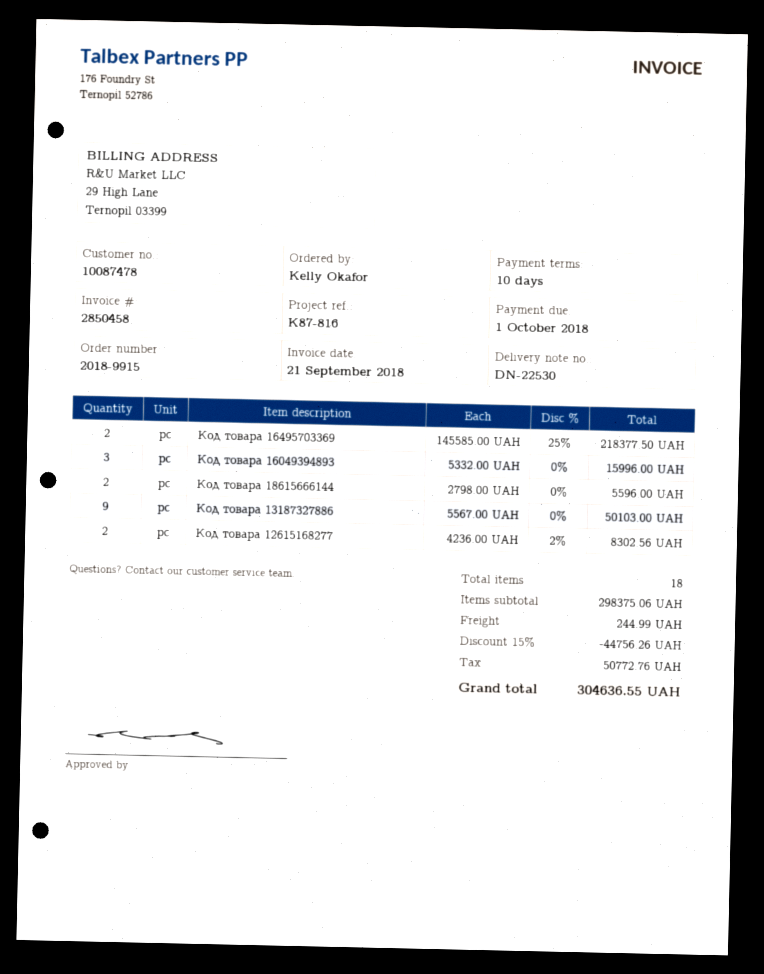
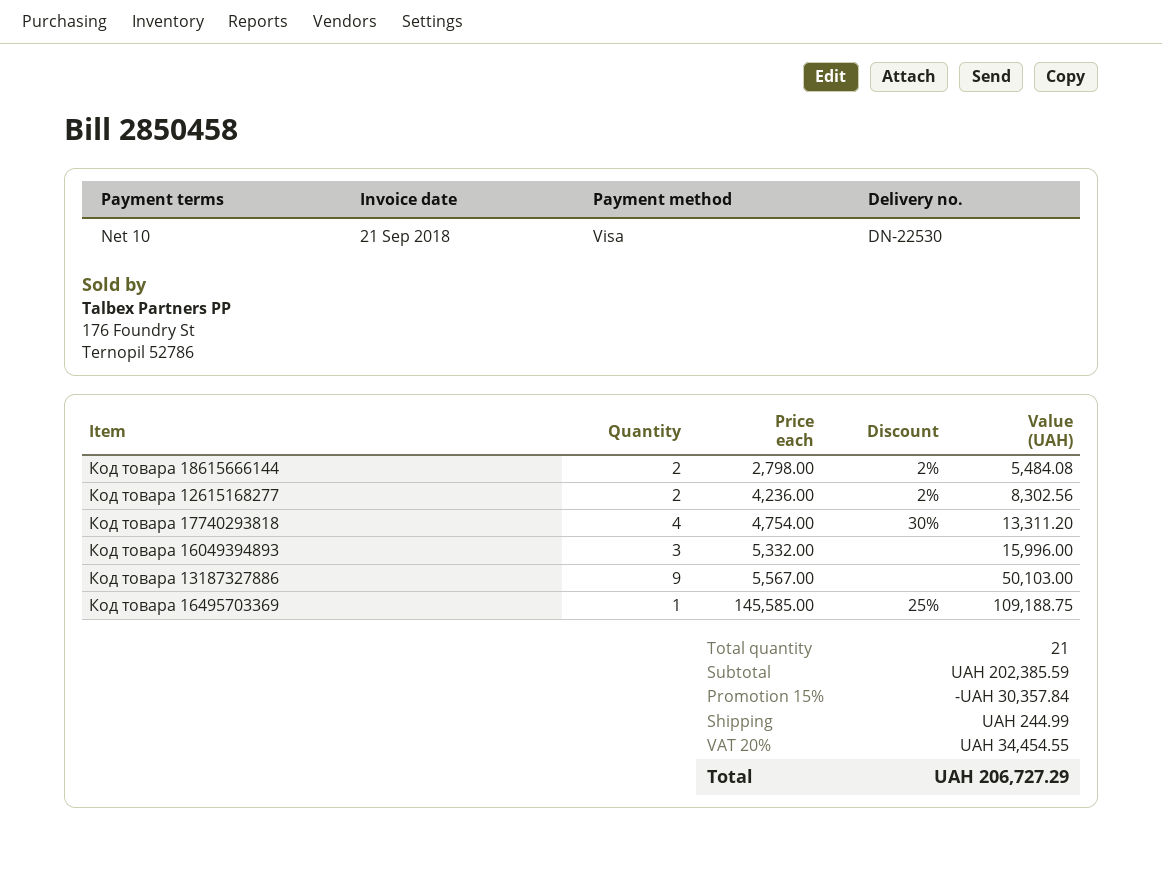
Код товара 16495703369: 2 x 145585.00 - 25% = 218377.50 -> 1 x 145585.00 - 25% = 109188.75
Код товара 18615666144: 2 x 2798.00 = 5596.00 -> 2 x 2798.00 - 2% = 5484.08
Код товара 17740293818: none -> 4 x 4754.00 - 30% = 13311.20
total quantity: 18 -> 21
subtotal: 298375.06 -> 202385.59
discount: 15% = 44756.26 -> 15% = 30357.84
tax: 50772.76 -> 34454.55
total: 304636.55 -> 206727.29

